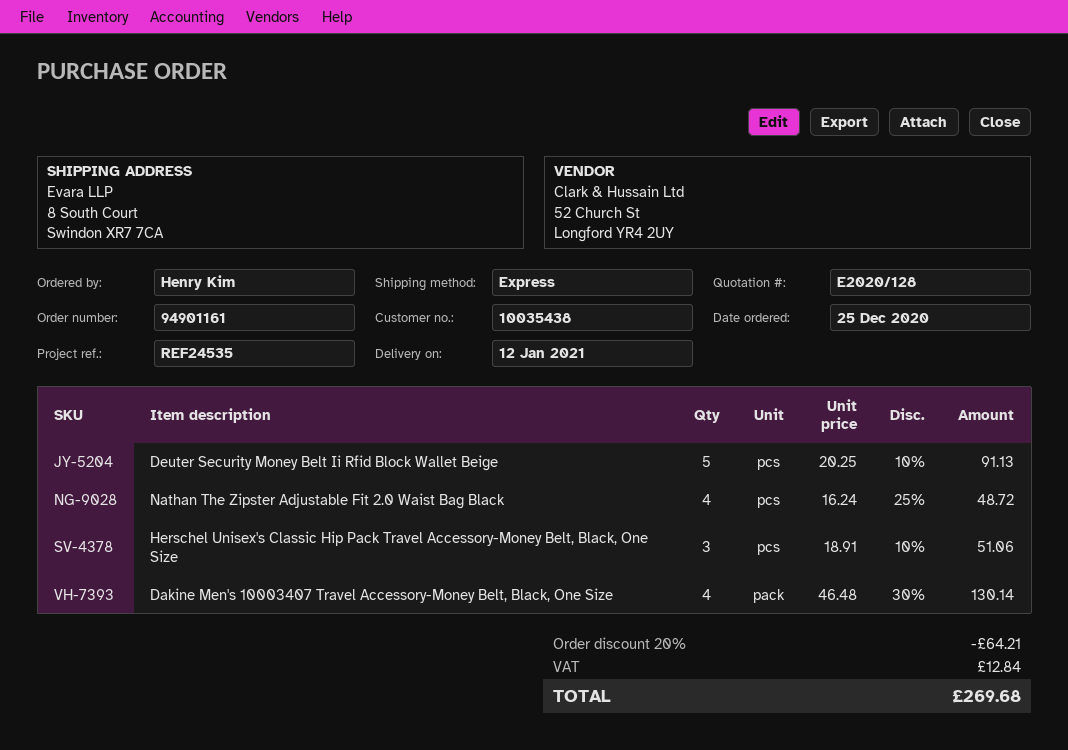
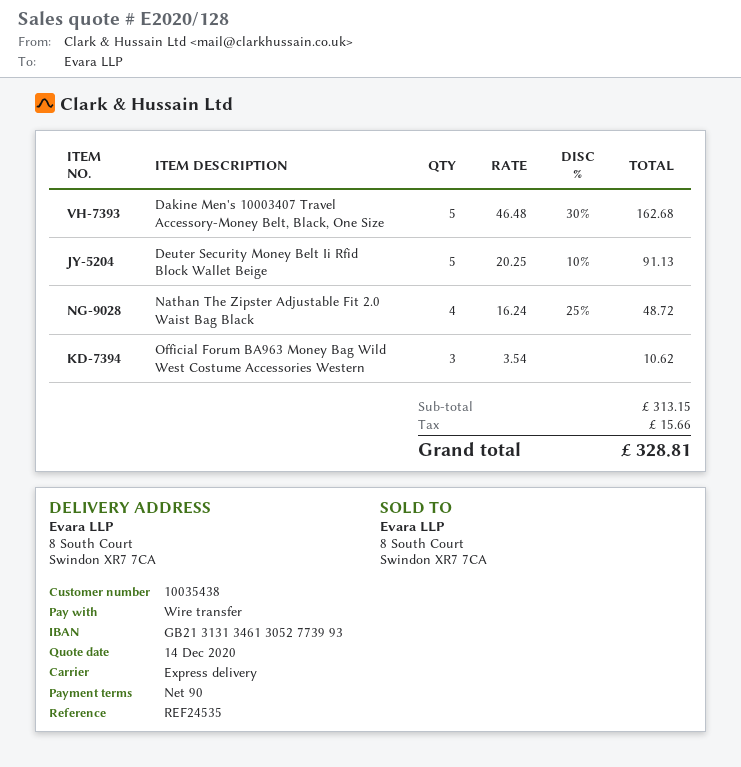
Herschel Unisex's Classic Hip Pack Travel Accessory-Money Belt, Black, One Size: 3 x 18.91 - 10% = 51.06 -> none
Dakine Men's 10003407 Travel Accessory-Money Belt, Black, One Size: 4 x 46.48 - 30% = 130.14 -> 5 x 46.48 - 30% = 162.68
Official Forum BA963 Money Bag Wild West Costume Accessories Western: none -> 3 x 3.54 = 10.62
discount: 20% = 64.21 -> none
tax: 12.84 -> 15.66
total: 269.68 -> 328.81

